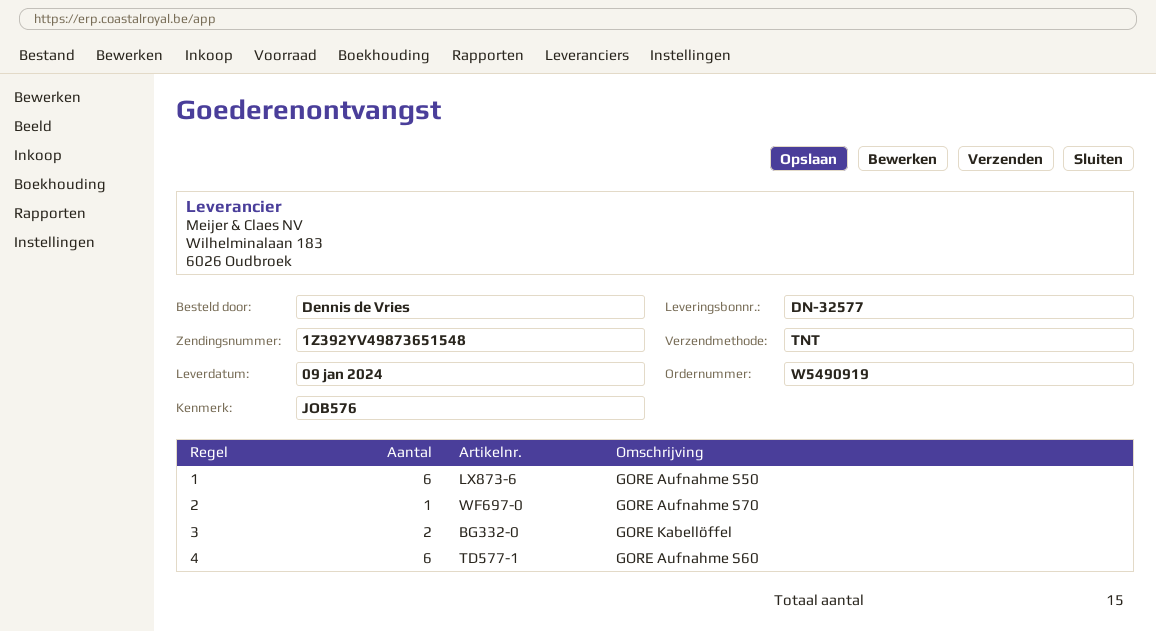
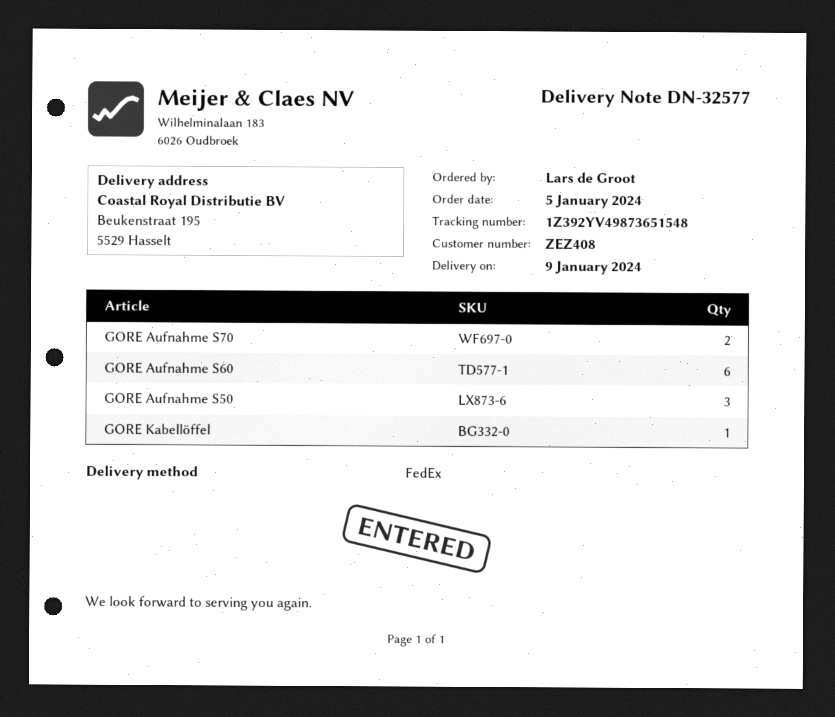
ordered by: Dennis de Vries -> Lars de Groot
shipping method: TNT -> FedEx
GORE Aufnahme S50: 6 -> 3
GORE Aufnahme S70: 1 -> 2
GORE Kabellöffel: 2 -> 1

